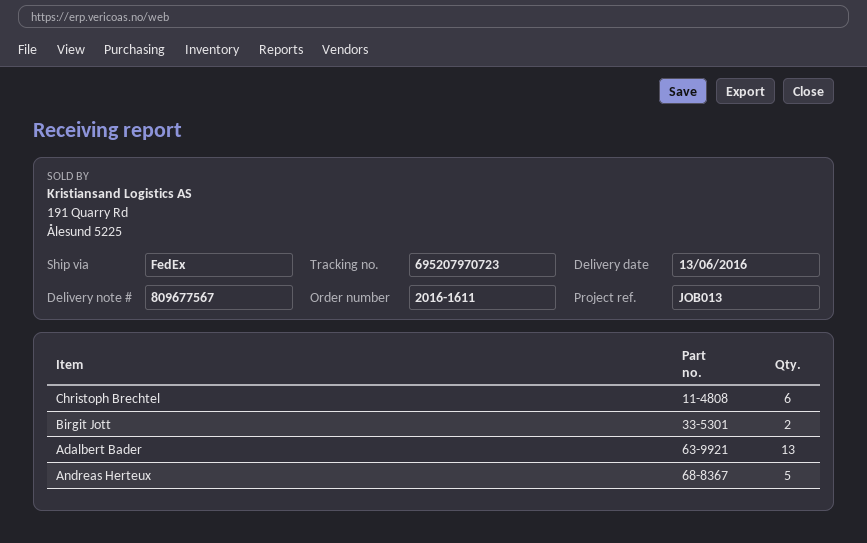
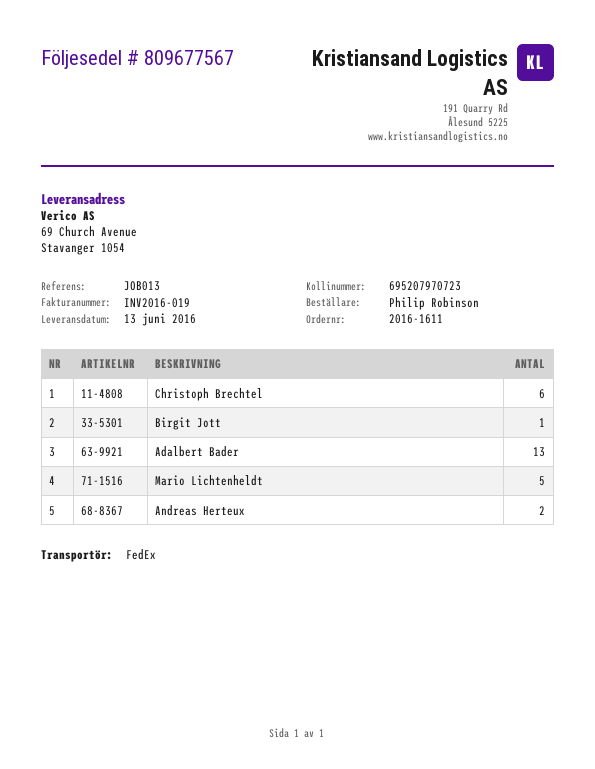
Birgit Jott: 2 -> 1
Andreas Herteux: 5 -> 2
Mario Lichtenheldt: none -> 5

